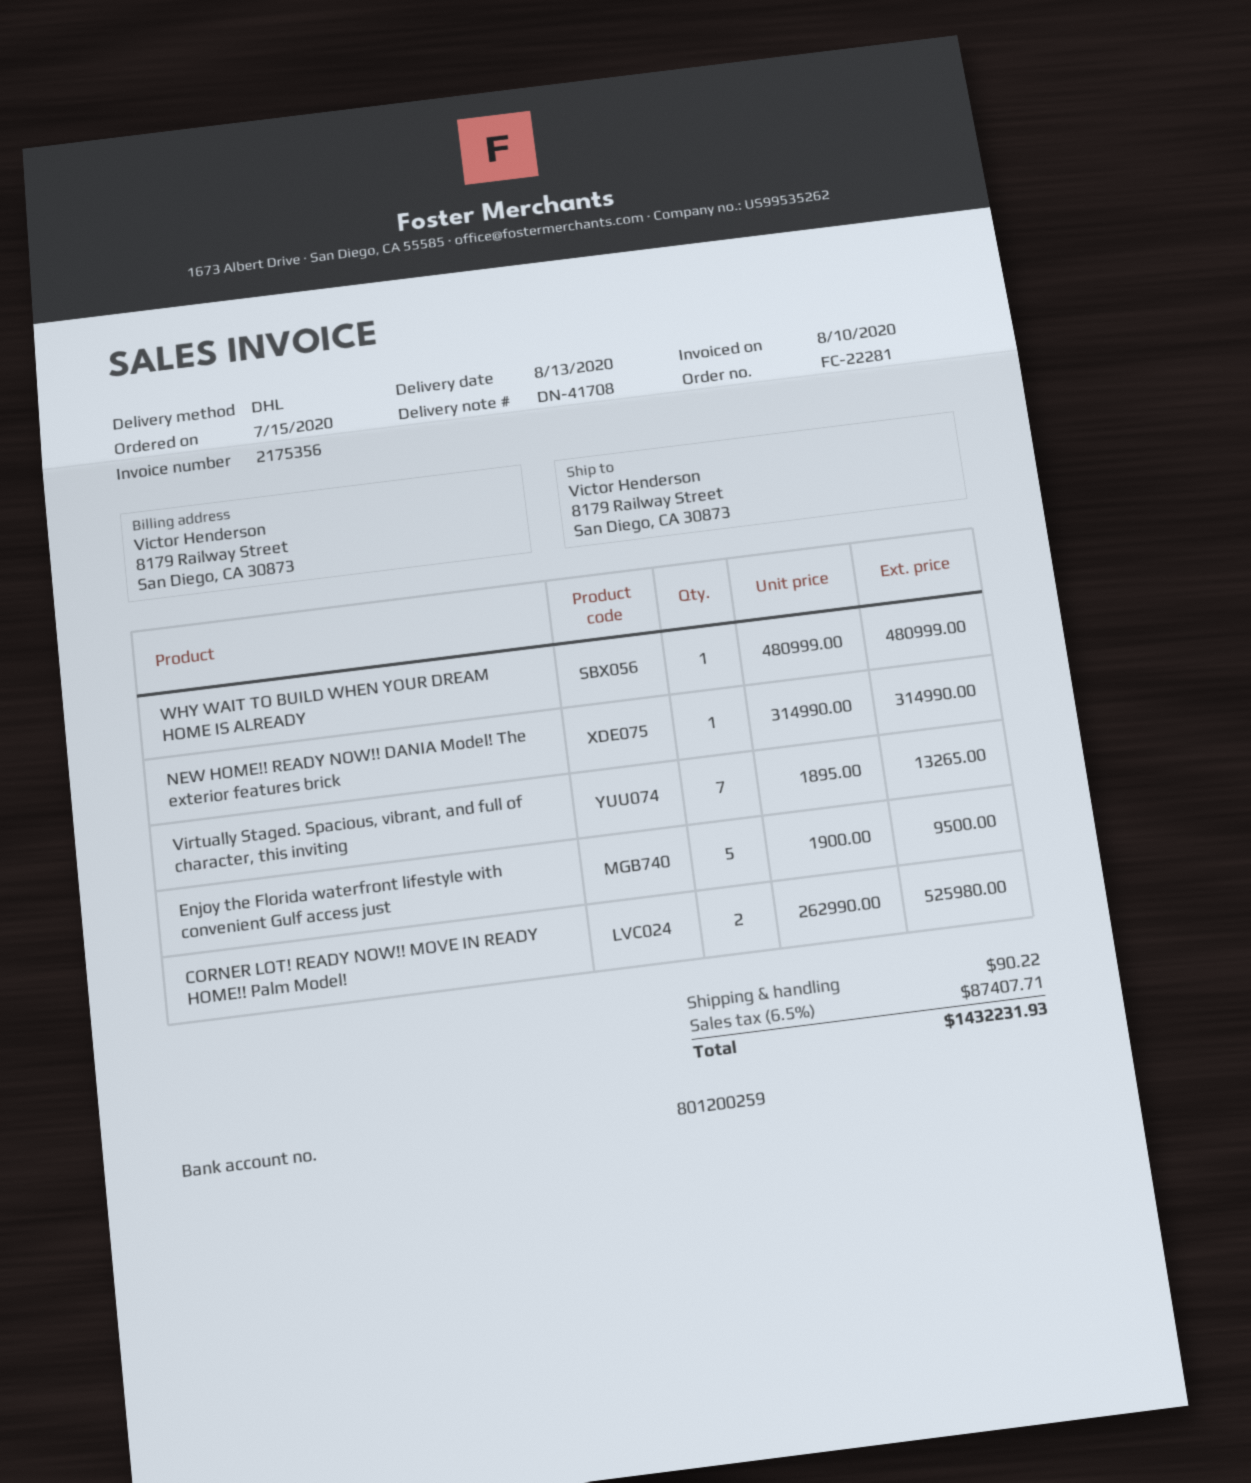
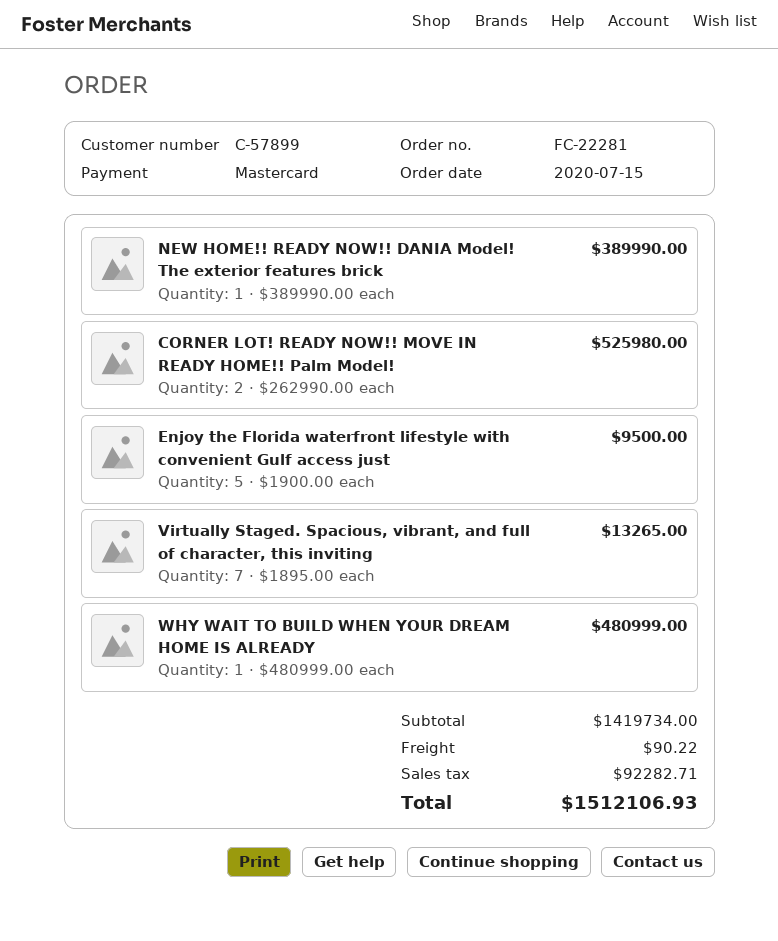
NEW HOME!! READY NOW!! DANIA Model! The exterior features brick: 1 x 314990.00 = 314990.00 -> 1 x 389990.00 = 389990.00
tax: 87407.71 -> 92282.71
total: 1432231.93 -> 1512106.93

